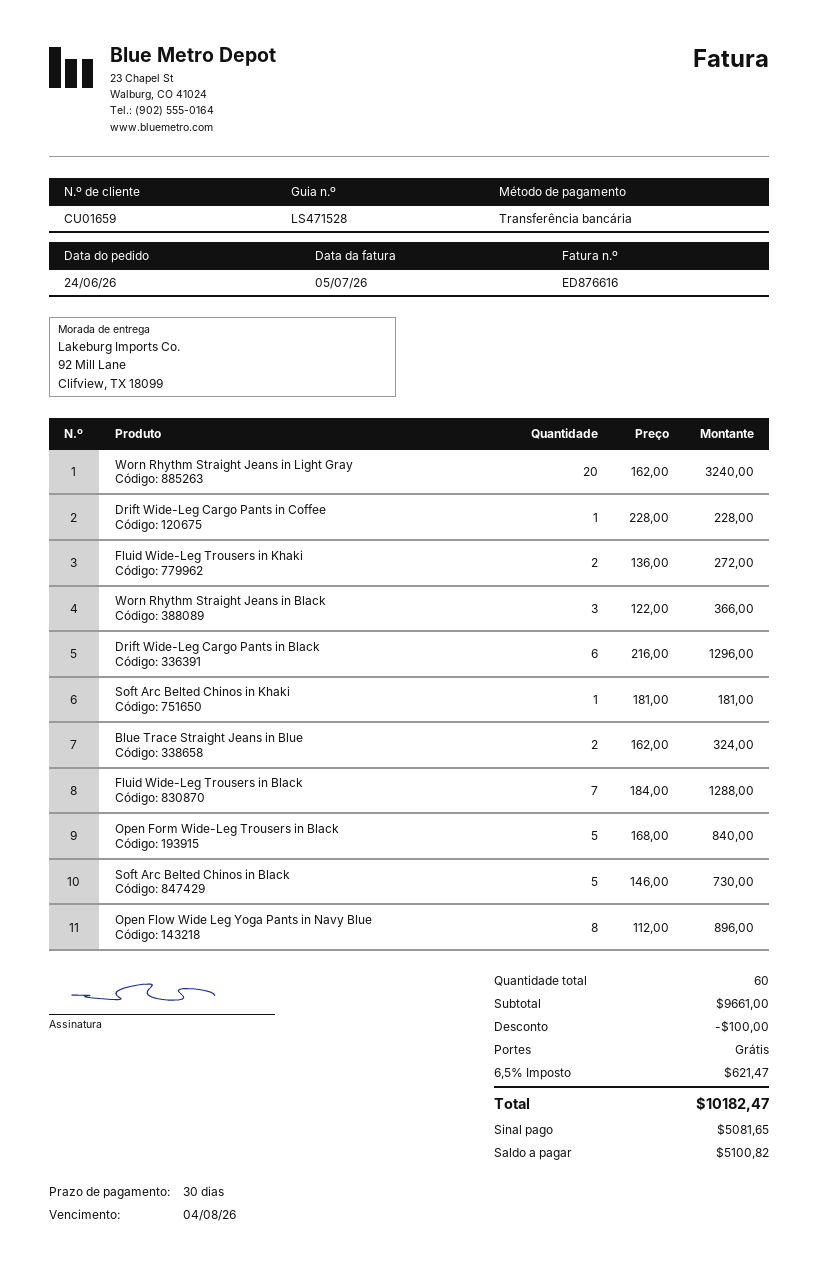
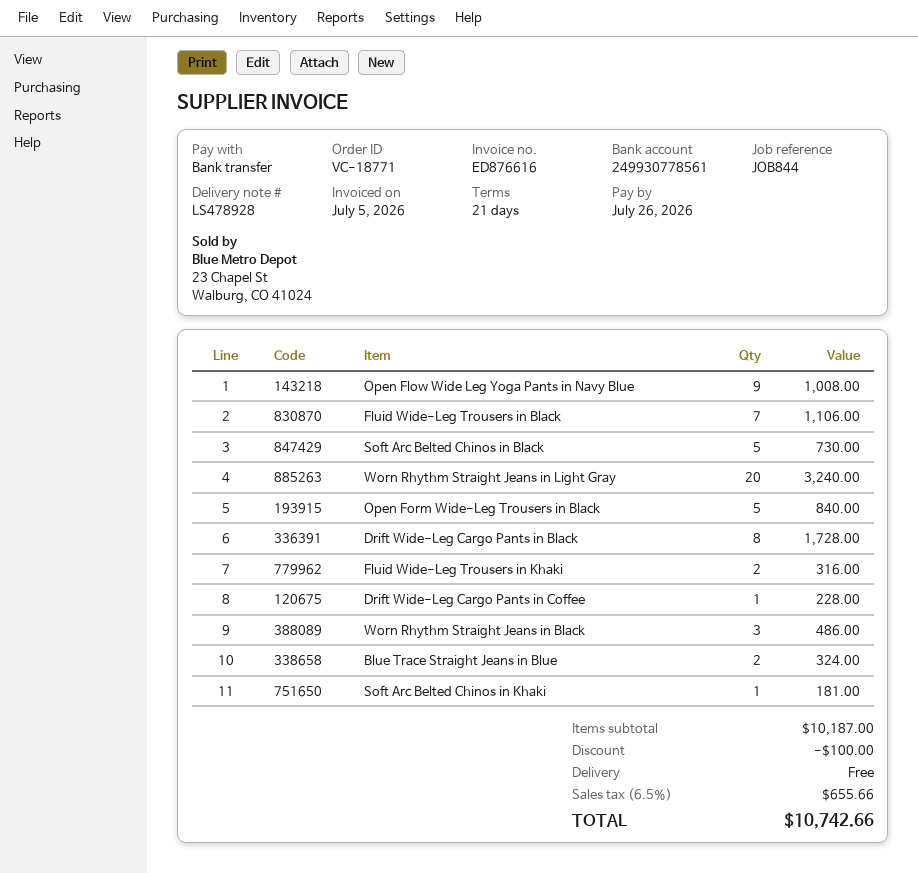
delivery note number: LS471528 -> LS478928
payment terms: 30 days -> 21 days
due date: 2026-08-04 -> 2026-07-26
Fluid Wide-Leg Trousers in Khaki: 2 for 272.00 -> 2 for 316.00
Worn Rhythm Straight Jeans in Black: 3 for 366.00 -> 3 for 486.00
Drift Wide-Leg Cargo Pants in Black: 6 for 1296.00 -> 8 for 1728.00
Fluid Wide-Leg Trousers in Black: 7 for 1288.00 -> 7 for 1106.00
Open Flow Wide Leg Yoga Pants in Navy Blue: 8 for 896.00 -> 9 for 1008.00
subtotal: 9661.00 -> 10187.00
tax: 6.5% = 621.47 -> 6.5% = 655.66
total: 10182.47 -> 10742.66

